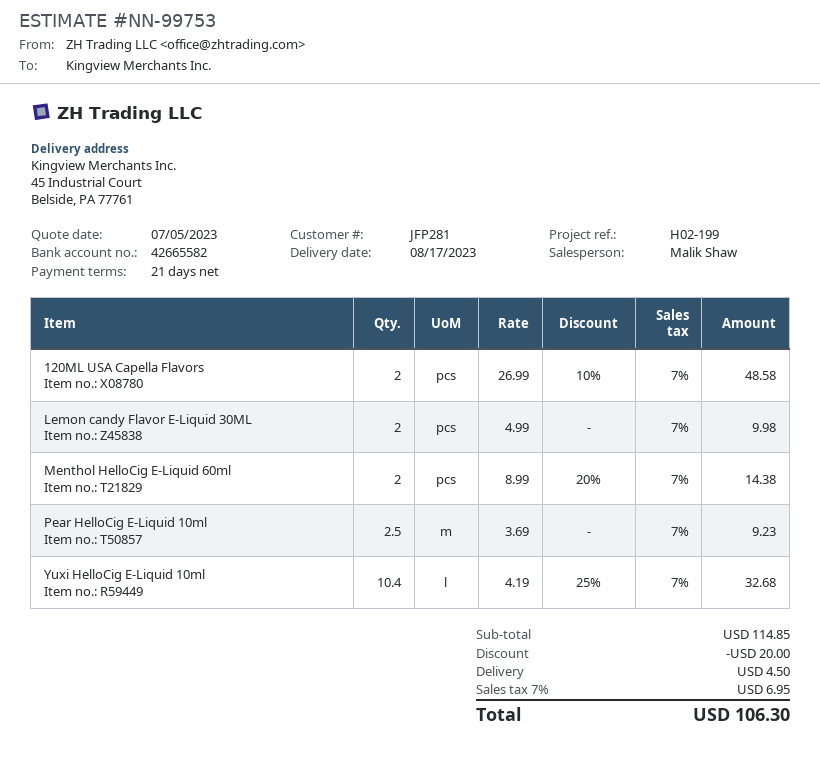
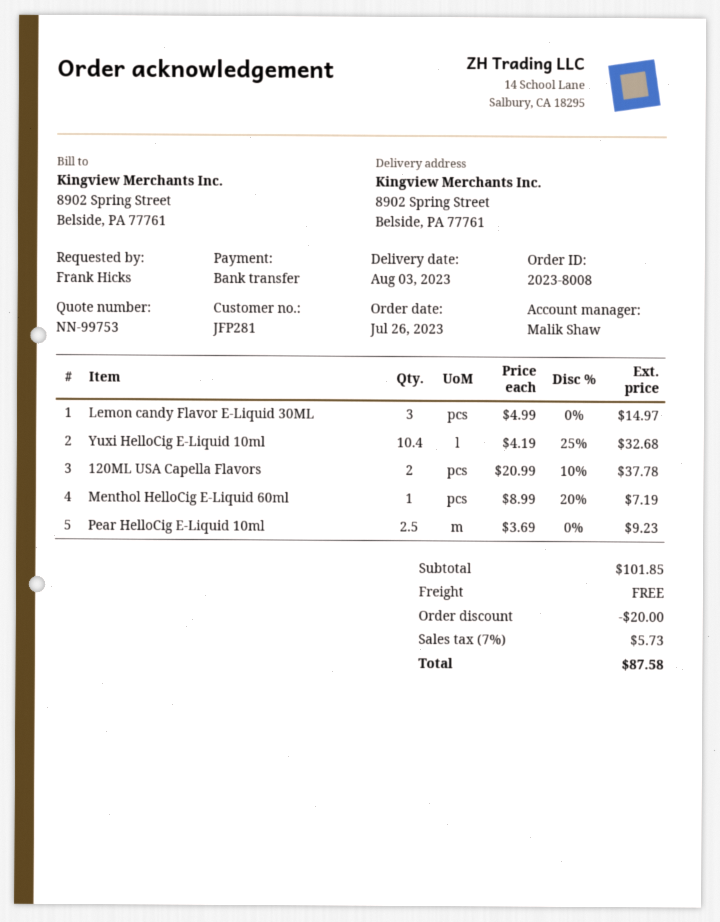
delivery date: 2023-08-17 -> 2023-08-03
ship to: 45 Industrial Court, Belside, PA 77761 -> 8902 Spring Street, Belside, PA 77761
120ML USA Capella Flavors: 2 x 26.99 - 10% = 48.58 -> 2 x 20.99 - 10% = 37.78
Lemon candy Flavor E-Liquid 30ML: 2 x 4.99 = 9.98 -> 3 x 4.99 = 14.97
Menthol HelloCig E-Liquid 60ml: 2 x 8.99 - 20% = 14.38 -> 1 x 8.99 - 20% = 7.19
subtotal: 114.85 -> 101.85
shipping: 4.50 -> 0.00
tax: 7% = 6.95 -> 7% = 5.73
total: 106.30 -> 87.58

